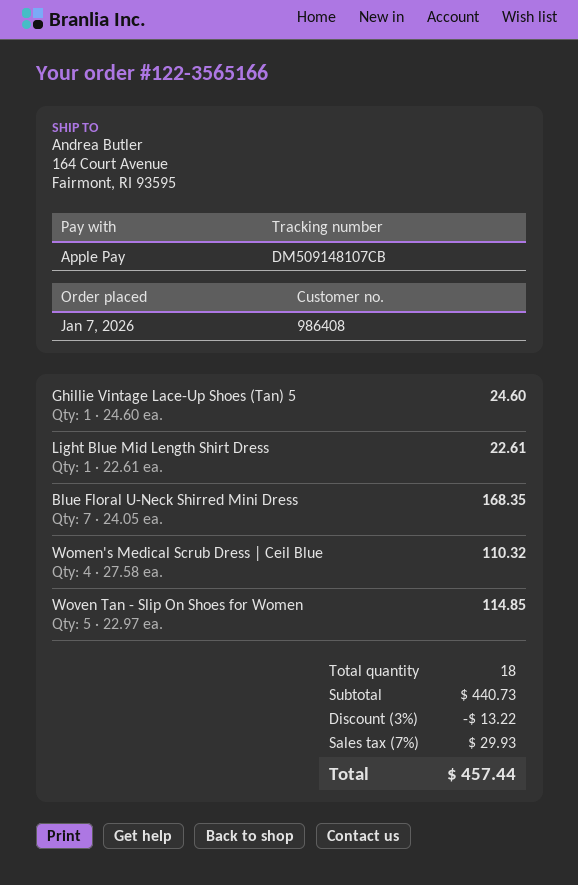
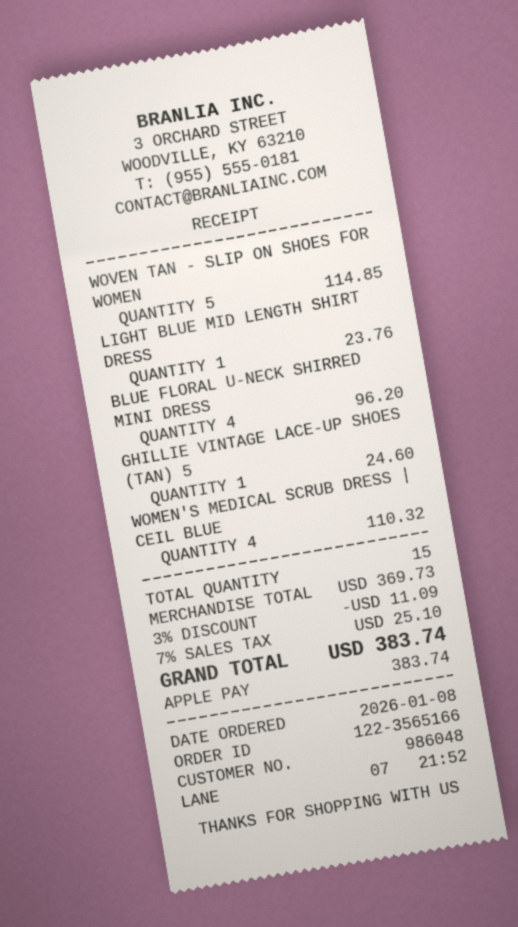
order date: 2026-01-07 -> 2026-01-08
customer number: 986408 -> 986048
Light Blue Mid Length Shirt Dress: 1 for 22.61 -> 1 for 23.76
Blue Floral U-Neck Shirred Mini Dress: 7 for 168.35 -> 4 for 96.20
total quantity: 18 -> 15
subtotal: 440.73 -> 369.73
discount: 3% = 13.22 -> 3% = 11.09
tax: 7% = 29.93 -> 7% = 25.10
total: 457.44 -> 383.74

